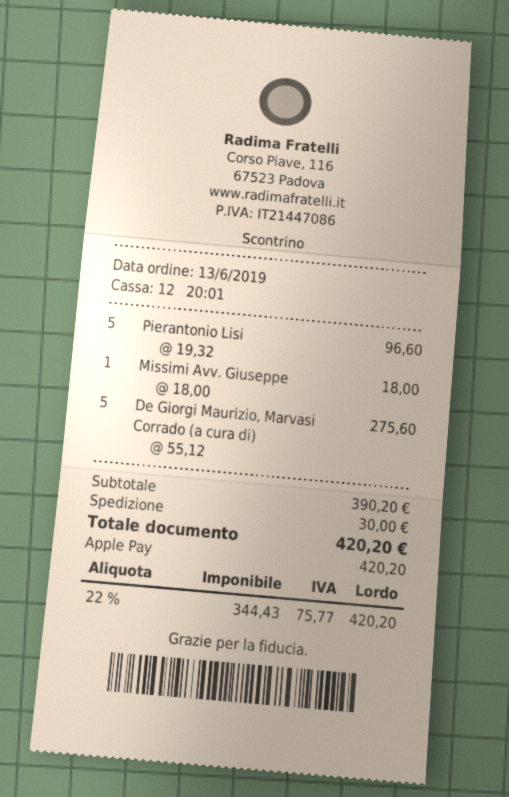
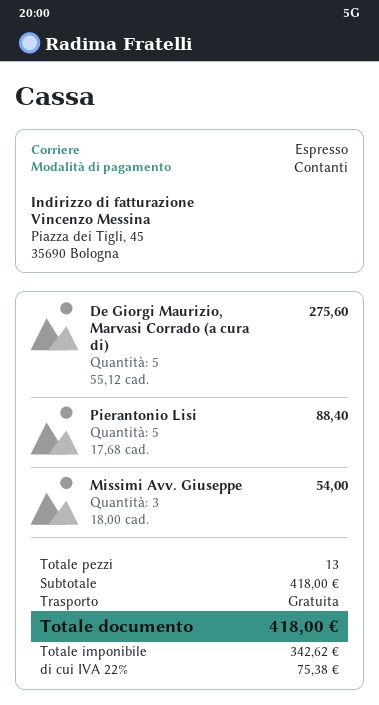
payment method: Apple Pay -> cash
Pierantonio Lisi: 5 x 19.32 = 96.60 -> 5 x 17.68 = 88.40
Missimi Avv. Giuseppe: 1 x 18.00 = 18.00 -> 3 x 18.00 = 54.00
subtotal: 390.20 -> 418.00
shipping: 30.00 -> 0.00
net: 344.43 -> 342.62
tax: 22% = 75.77 -> 22% = 75.38
total: 420.20 -> 418.00

